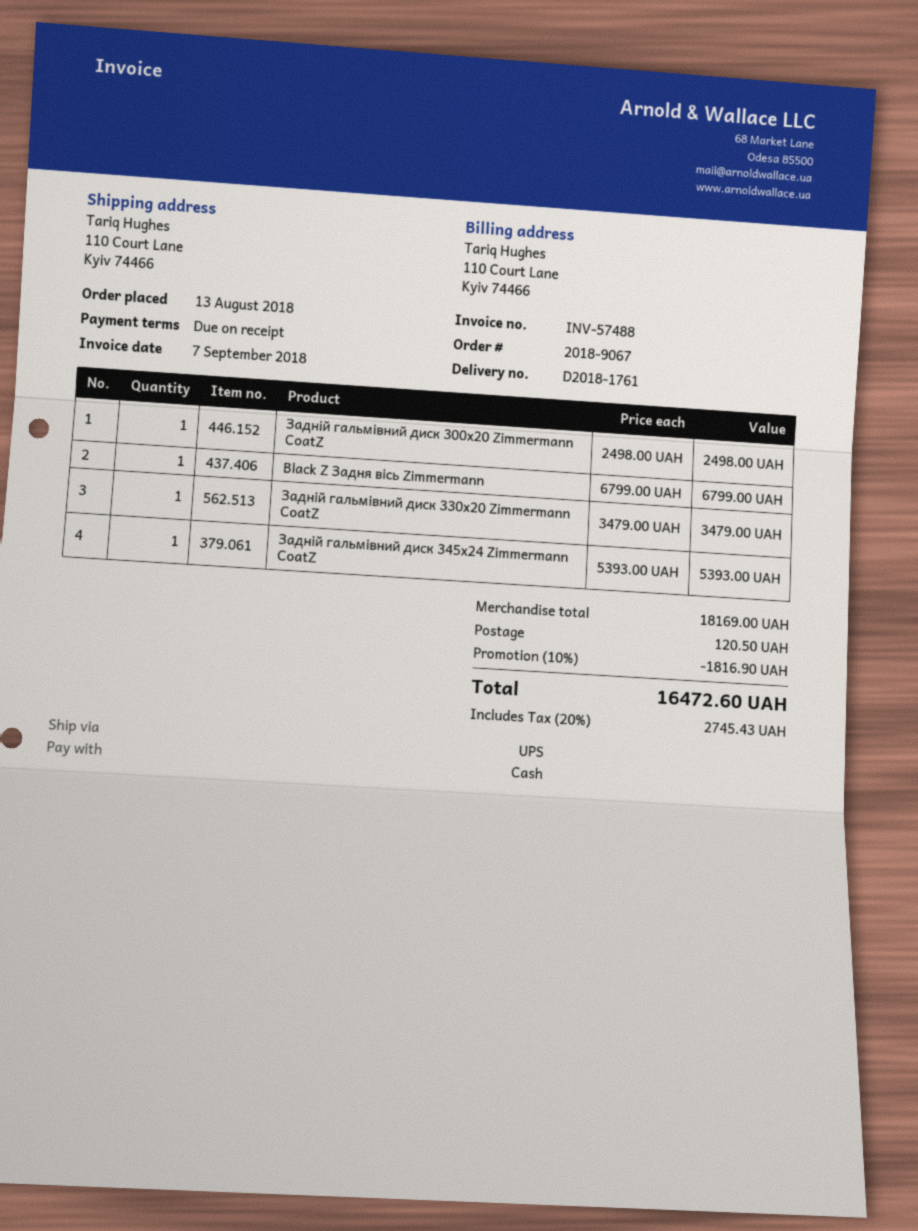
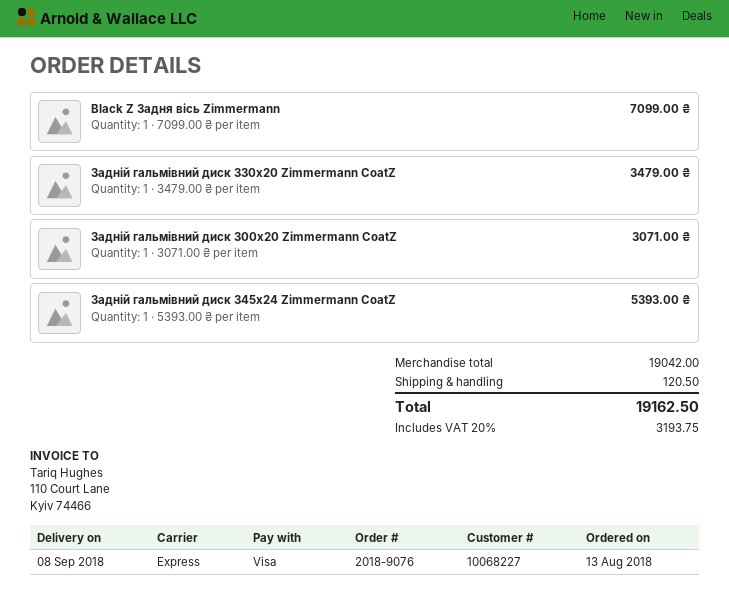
order number: 2018-9067 -> 2018-9076
payment method: cash -> Visa
shipping method: UPS -> express
Задній гальмівний диск 300x20 Zimmermann CoatZ: 1 x 2498.00 = 2498.00 -> 1 x 3071.00 = 3071.00
Black Z Задня вісь Zimmermann: 1 x 6799.00 = 6799.00 -> 1 x 7099.00 = 7099.00
subtotal: 18169.00 -> 19042.00
discount: 10% = 1816.90 -> none
tax: 20% = 2745.43 -> 20% = 3193.75
total: 16472.60 -> 19162.50

